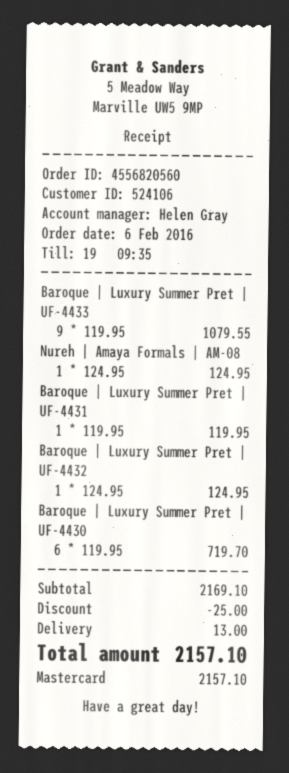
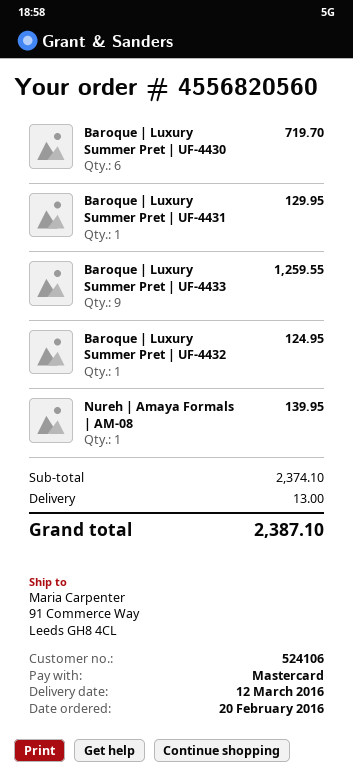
order date: 2016-02-06 -> 2016-02-20
Baroque | Luxury Summer Pret | UF-4433: 9 for 1079.55 -> 9 for 1259.55
Nureh | Amaya Formals | AM-08: 1 for 124.95 -> 1 for 139.95
Baroque | Luxury Summer Pret | UF-4431: 1 for 119.95 -> 1 for 129.95
subtotal: 2169.10 -> 2374.10
discount: 25.00 -> none
total: 2157.10 -> 2387.10

